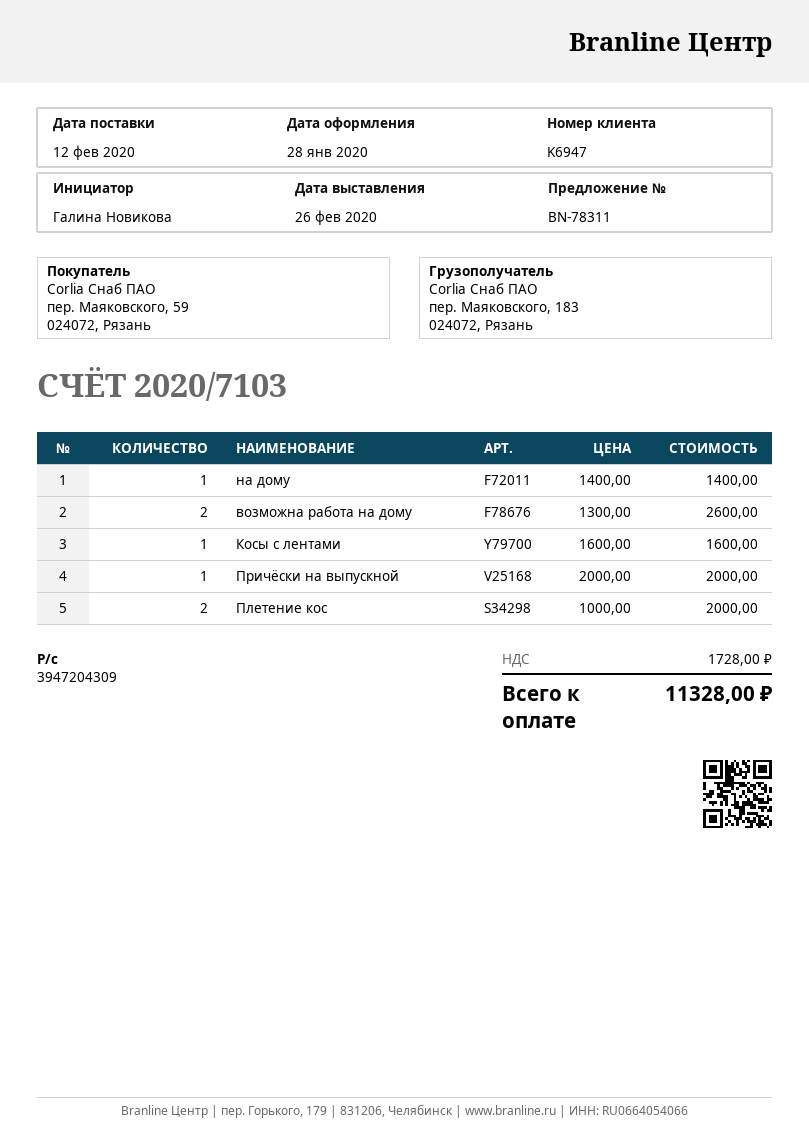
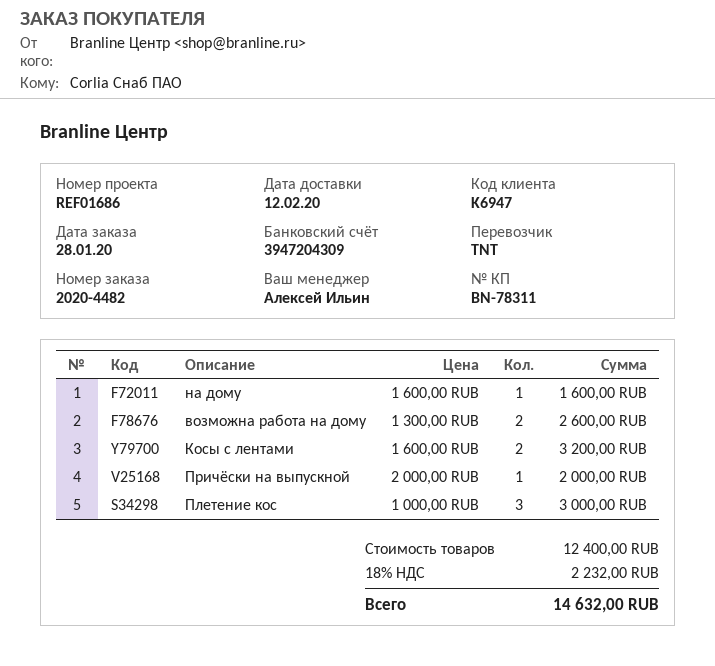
на дому: 1 x 1400.00 = 1400.00 -> 1 x 1600.00 = 1600.00
Косы с лентами: 1 x 1600.00 = 1600.00 -> 2 x 1600.00 = 3200.00
Плетение кос: 2 x 1000.00 = 2000.00 -> 3 x 1000.00 = 3000.00
tax: 1728.00 -> 2232.00
total: 11328.00 -> 14632.00

